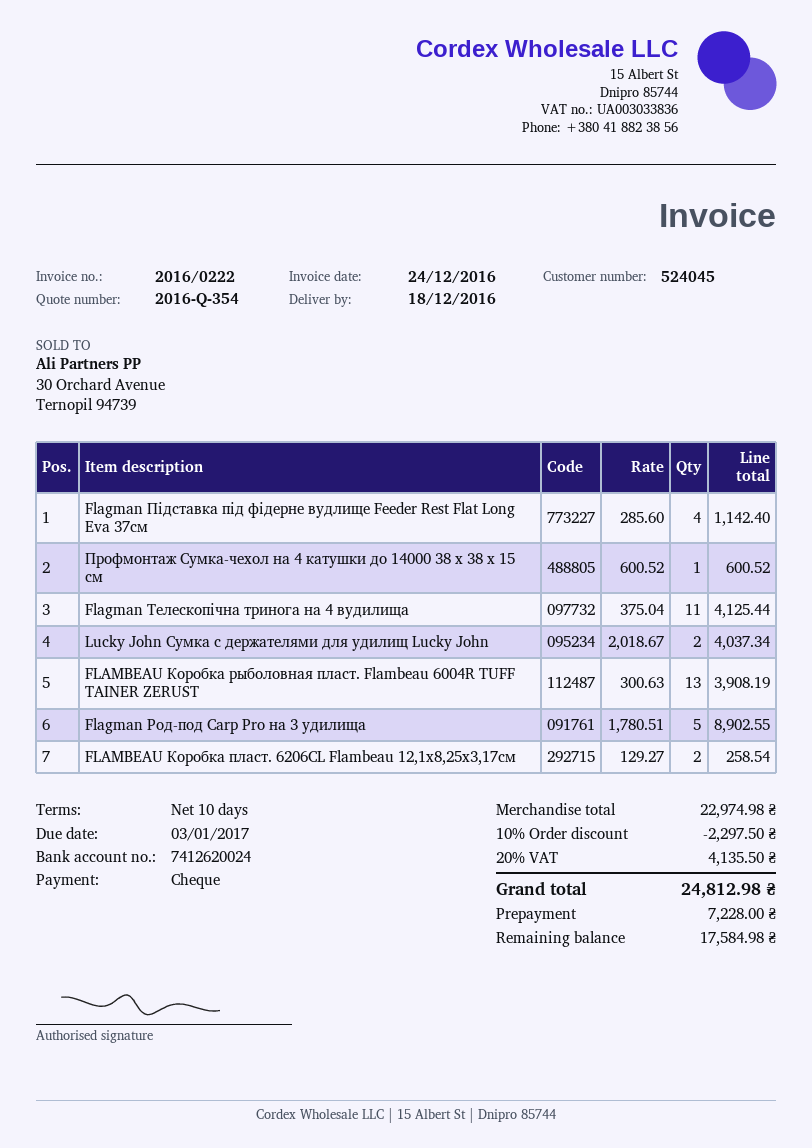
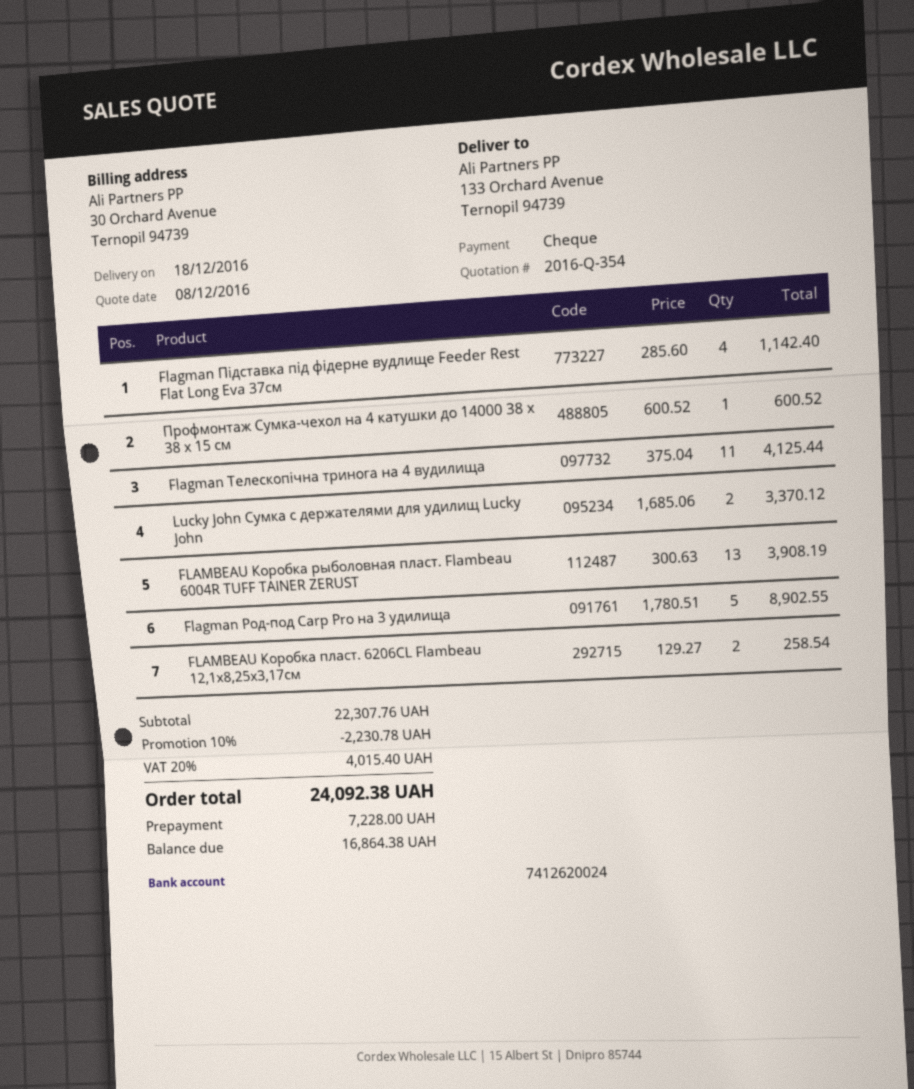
Lucky John Сумка с держателями для удилищ Lucky John: 2 x 2018.67 = 4037.34 -> 2 x 1685.06 = 3370.12
subtotal: 22974.98 -> 22307.76
discount: 10% = 2297.50 -> 10% = 2230.78
tax: 20% = 4135.50 -> 20% = 4015.40
total: 24812.98 -> 24092.38
balance: 17584.98 -> 16864.38

